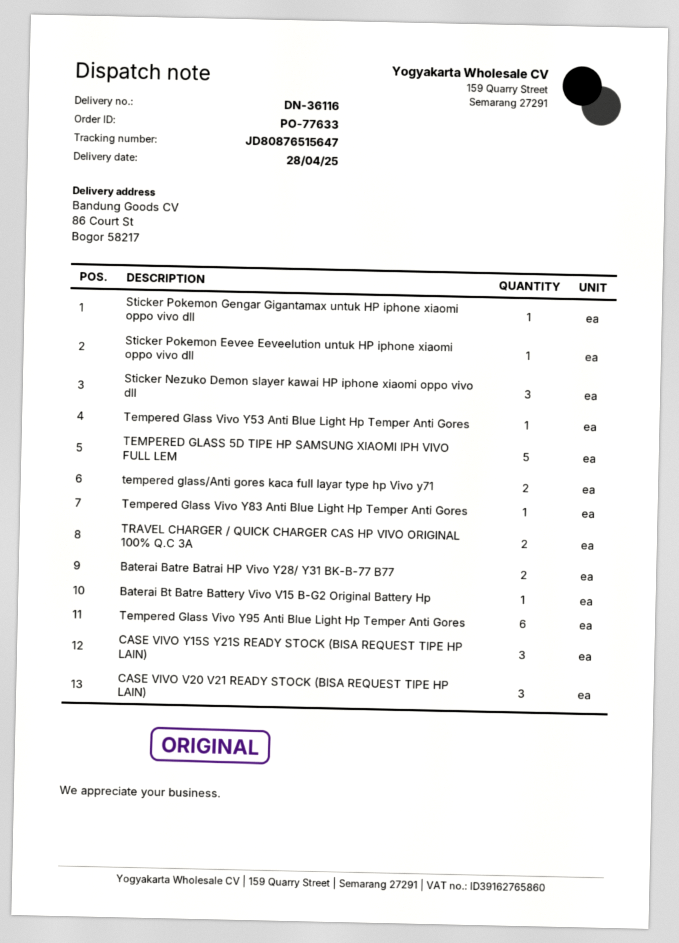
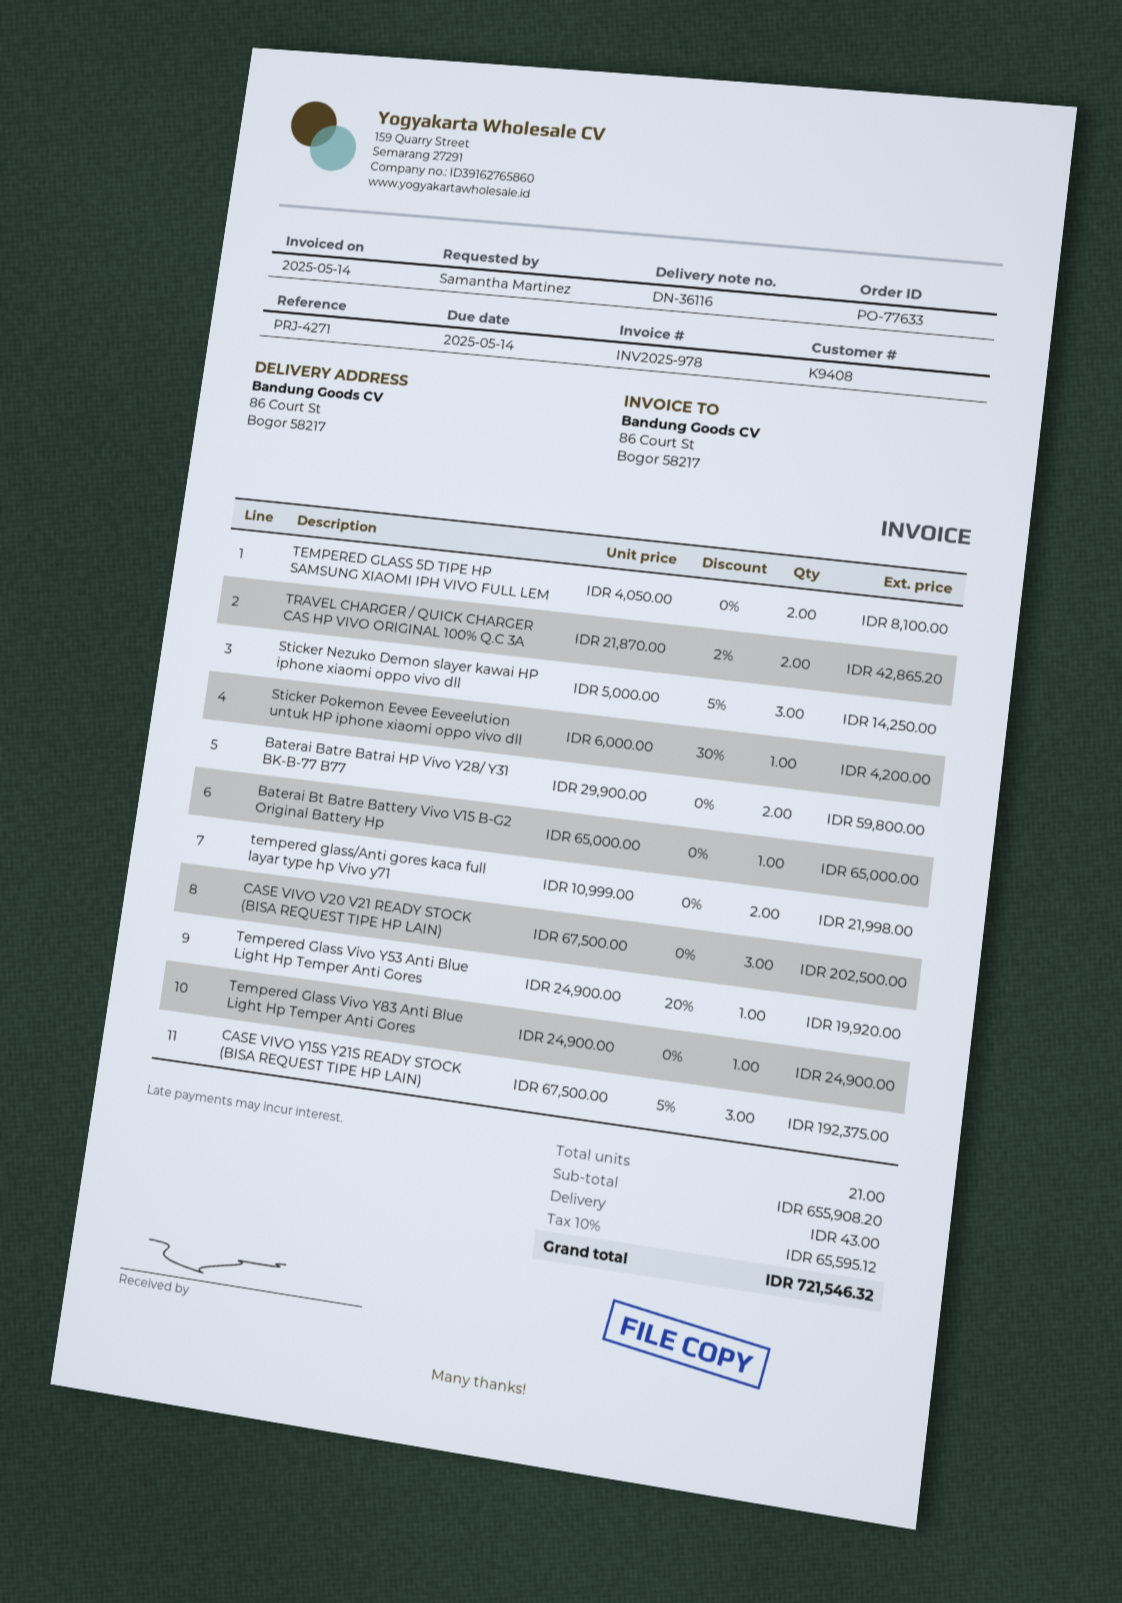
Sticker Pokemon Gengar Gigantamax untuk HP iphone xiaomi oppo vivo dll: 1 -> none
TEMPERED GLASS 5D TIPE HP SAMSUNG XIAOMI IPH VIVO FULL LEM: 5 -> 2
Tempered Glass Vivo Y95 Anti Blue Light Hp Temper Anti Gores: 6 -> none

